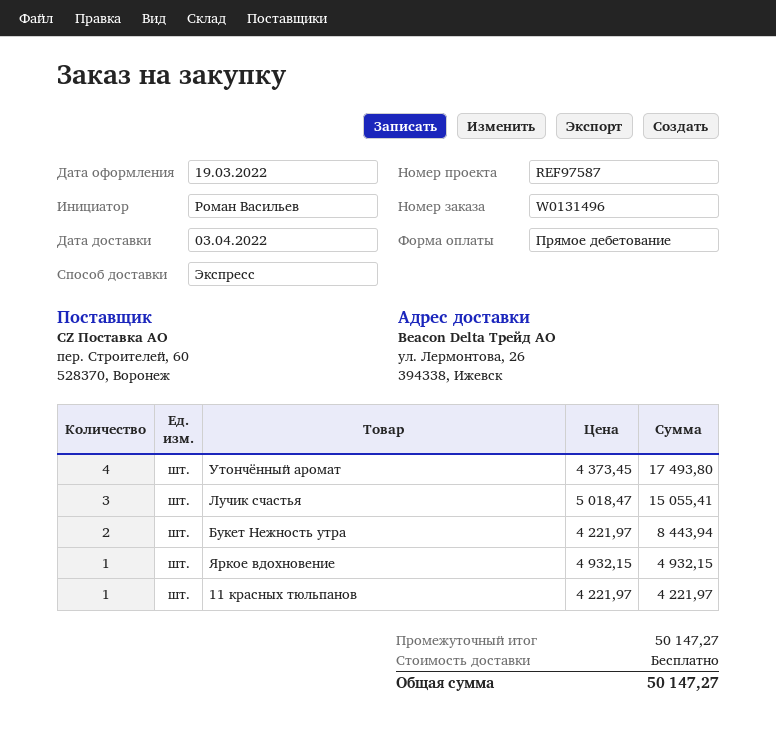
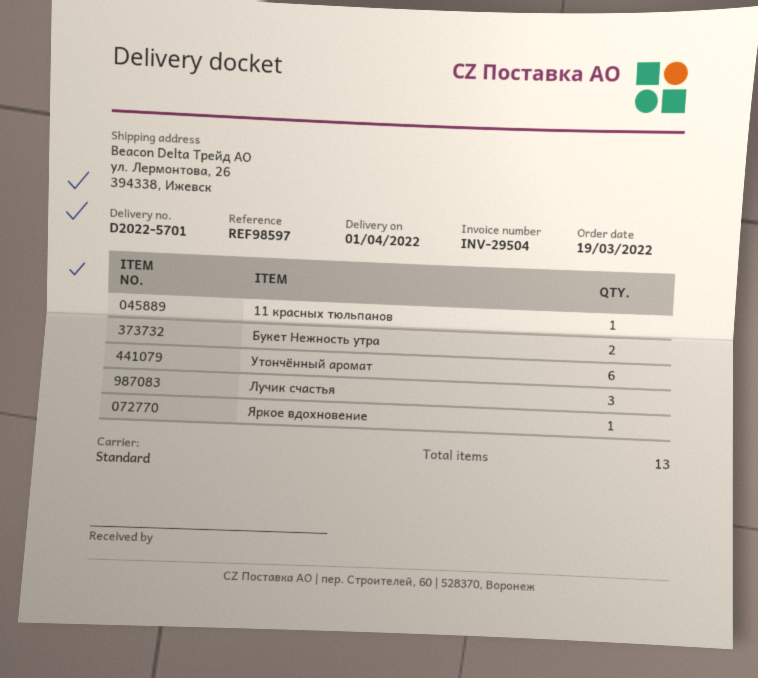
delivery date: 2022-04-03 -> 2022-04-01
reference: REF97587 -> REF98597
shipping method: express -> standard
Утончённый аромат: 4 -> 6

